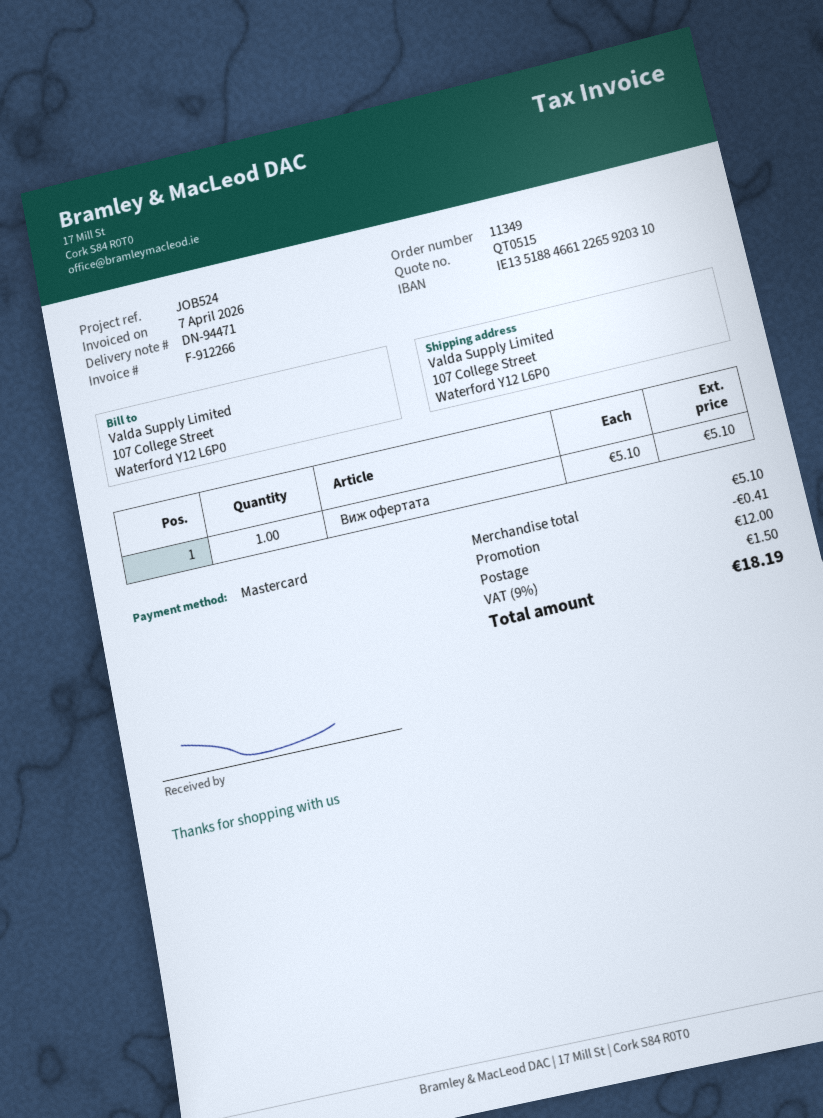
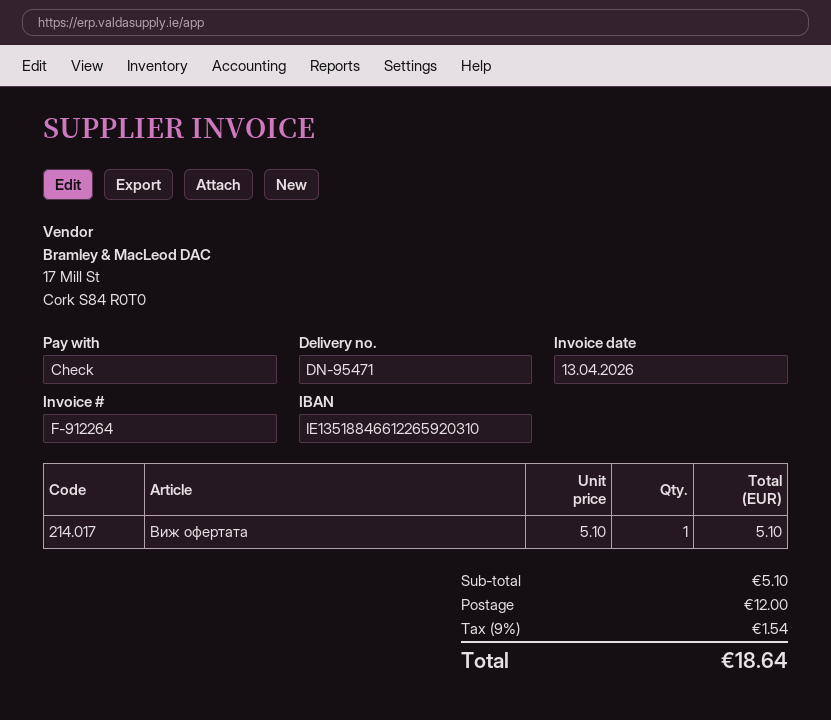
delivery note number: DN-94471 -> DN-95471
invoice number: F-912266 -> F-912264
invoice date: 2026-04-07 -> 2026-04-13
payment method: Mastercard -> cheque
discount: 0.41 -> none
tax: 9% = 1.50 -> 9% = 1.54
total: 18.19 -> 18.64

